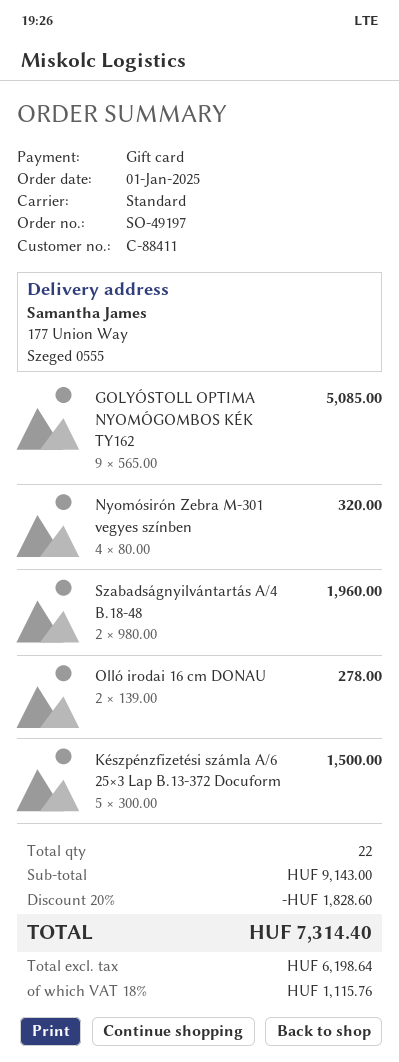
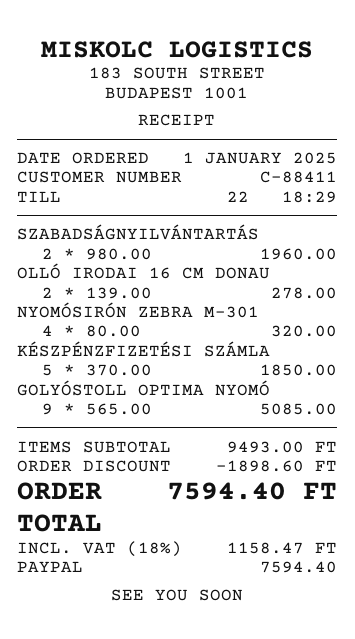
payment method: gift card -> PayPal
Készpénzfizetési számla A/6 25×3 Lap B.13-372 Docuform: 5 x 300.00 = 1500.00 -> 5 x 370.00 = 1850.00
subtotal: 9143.00 -> 9493.00
discount: 1828.60 -> 1898.60
tax: 18% = 1115.76 -> 18% = 1158.47
total: 7314.40 -> 7594.40

